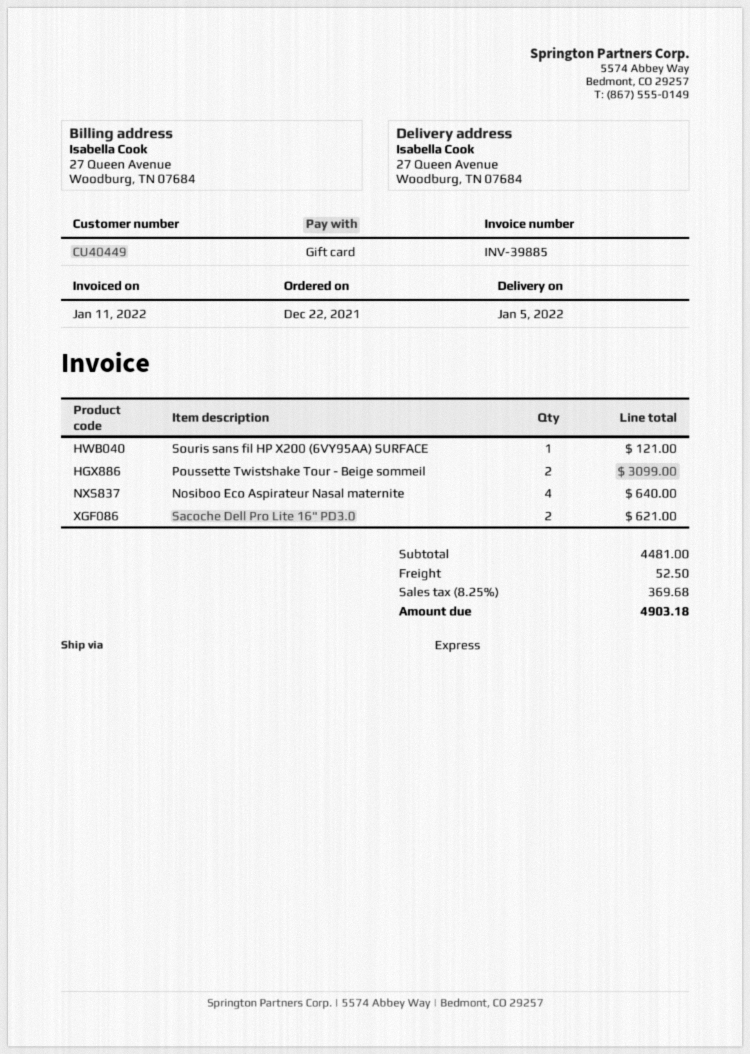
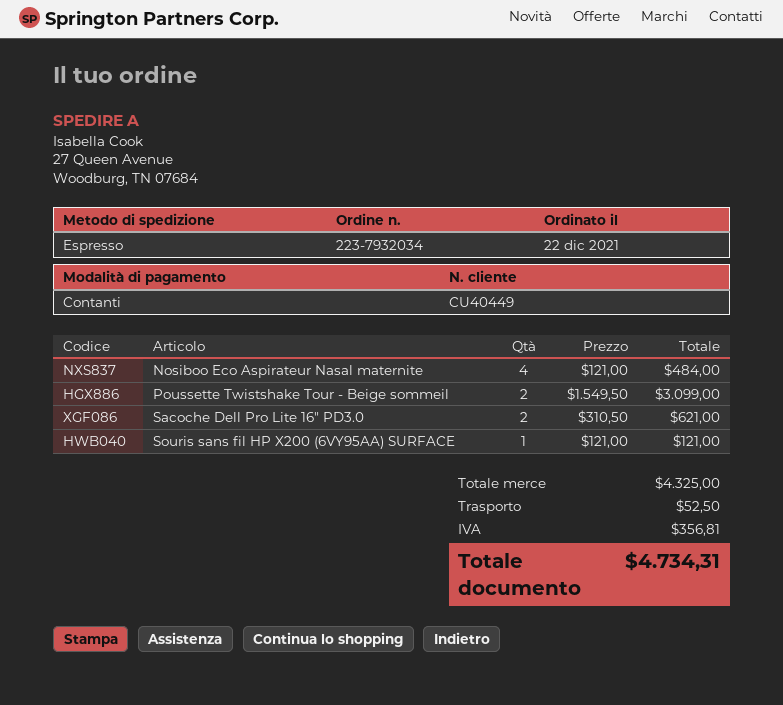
payment method: gift card -> cash
Nosiboo Eco Aspirateur Nasal maternite: 4 for 640.00 -> 4 for 484.00
subtotal: 4481.00 -> 4325.00
tax: 369.68 -> 356.81
total: 4903.18 -> 4734.31

